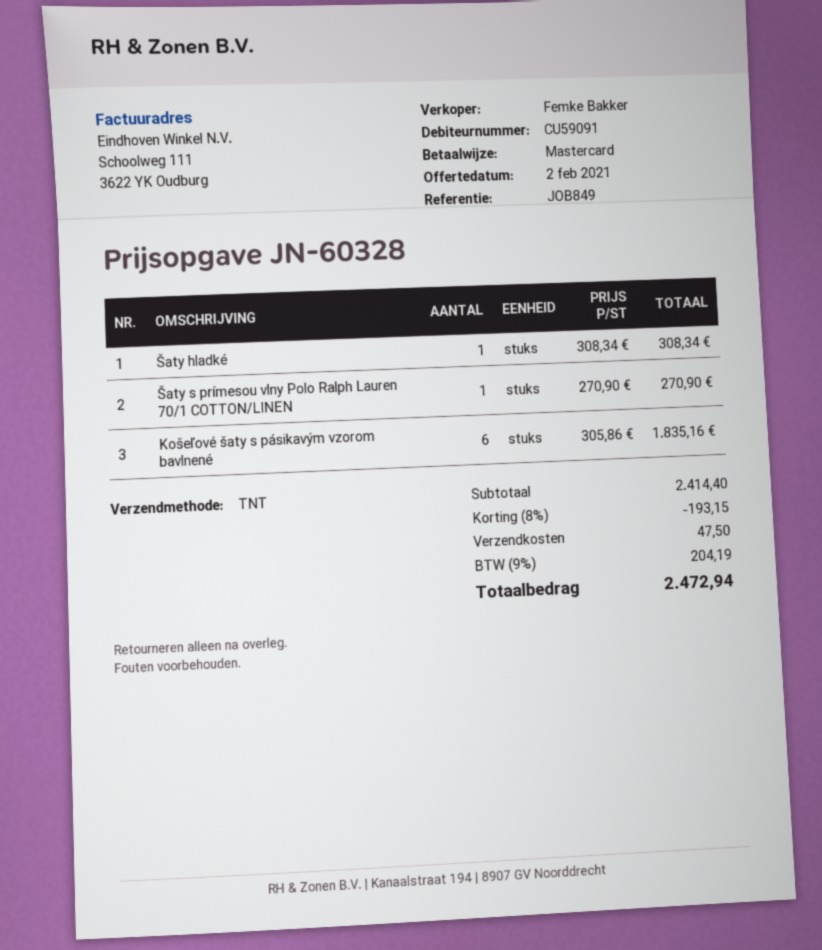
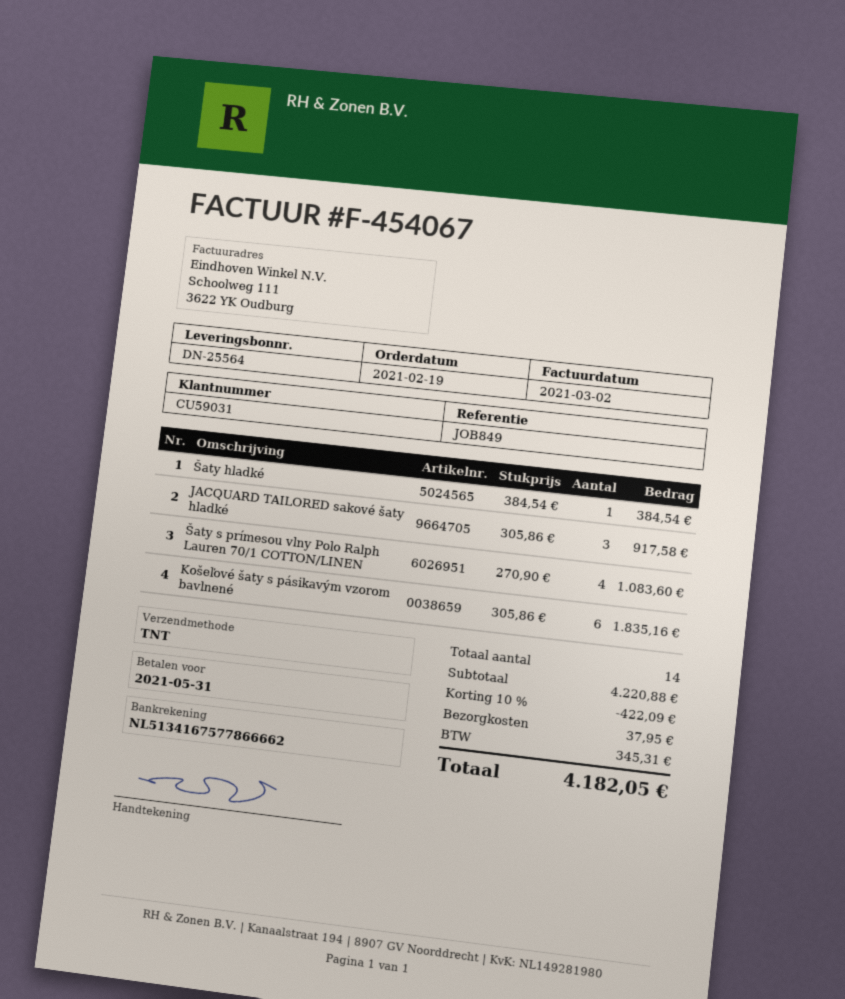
customer number: CU59091 -> CU59031
Šaty hladké: 1 x 308.34 = 308.34 -> 1 x 384.54 = 384.54
Šaty s prímesou vlny Polo Ralph Lauren 70/1 COTTON/LINEN: 1 x 270.90 = 270.90 -> 4 x 270.90 = 1083.60
JACQUARD TAILORED sakové šaty hladké: none -> 3 x 305.86 = 917.58
subtotal: 2414.40 -> 4220.88
discount: 8% = 193.15 -> 10% = 422.09
shipping: 47.50 -> 37.95
tax: 204.19 -> 345.31
total: 2472.94 -> 4182.05

